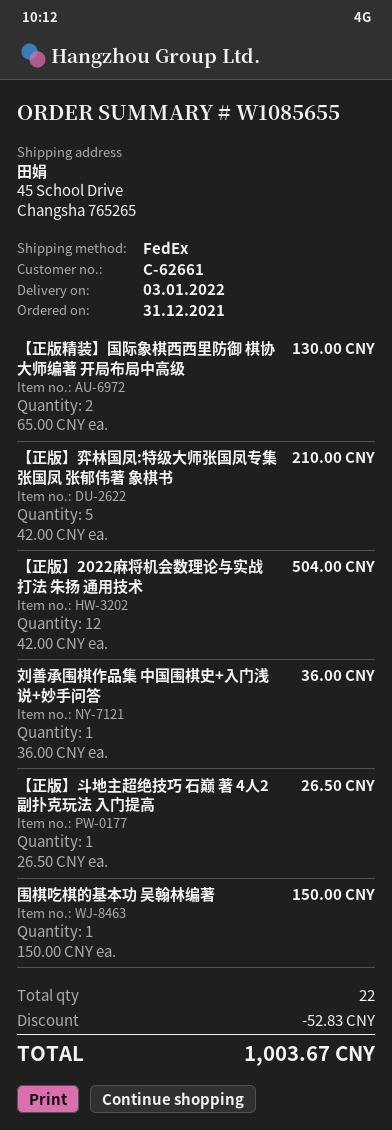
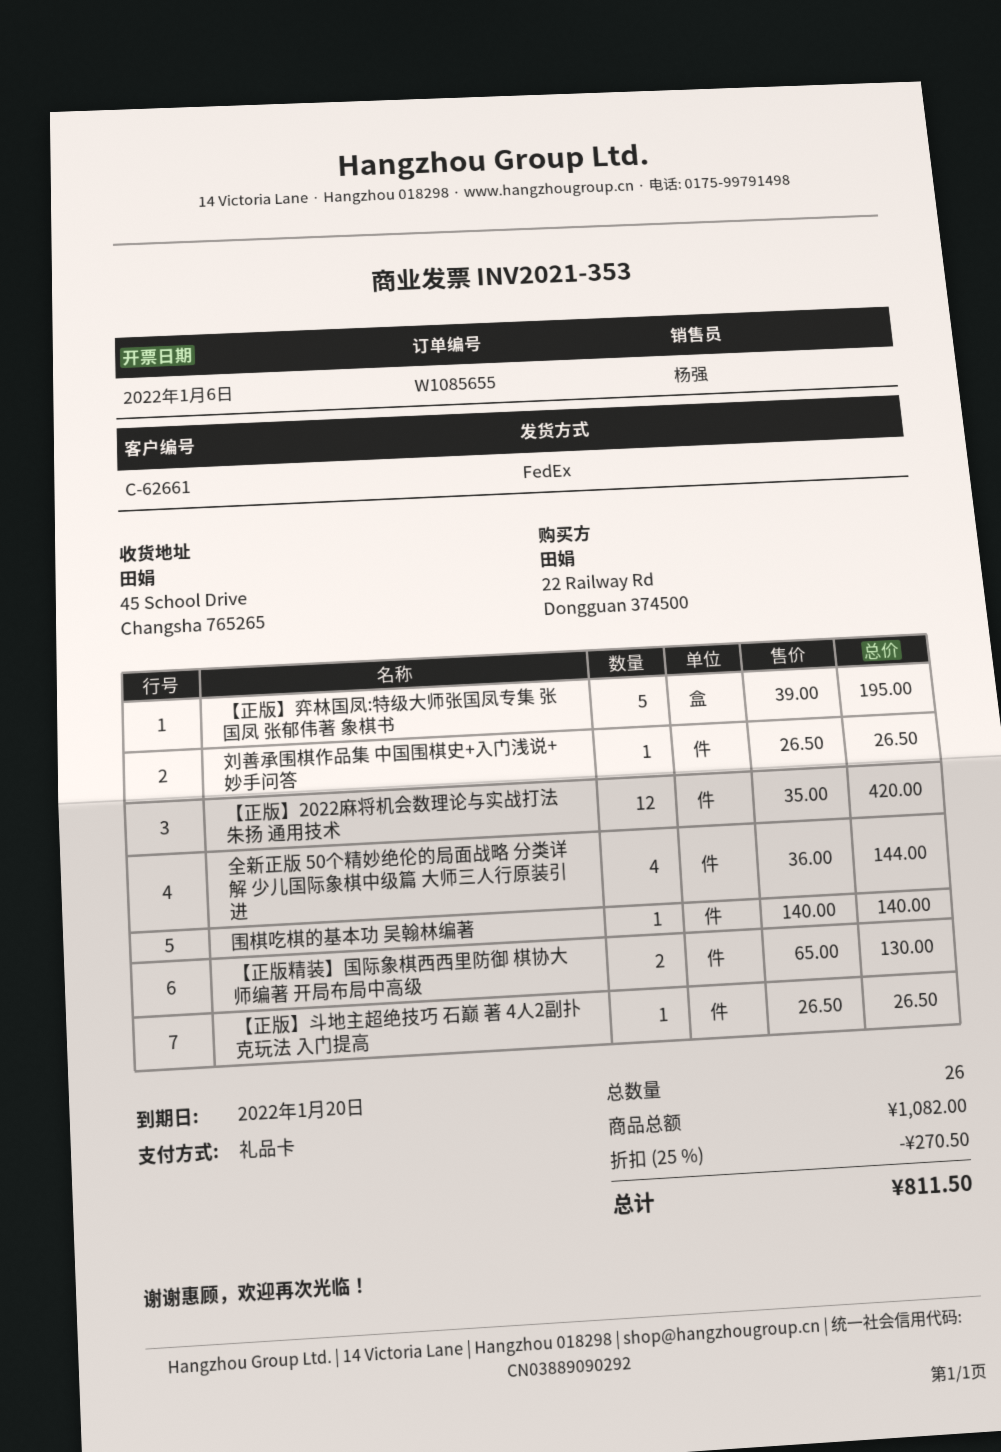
【正版】弈林国凤:特级大师张国凤专集 张国凤 张郁伟著 象棋书: 5 x 42.00 = 210.00 -> 5 x 39.00 = 195.00
【正版】2022麻将机会数理论与实战打法 朱扬 通用技术: 12 x 42.00 = 504.00 -> 12 x 35.00 = 420.00
刘善承围棋作品集 中国围棋史+入门浅说+妙手问答: 1 x 36.00 = 36.00 -> 1 x 26.50 = 26.50
围棋吃棋的基本功 吴翰林编著: 1 x 150.00 = 150.00 -> 1 x 140.00 = 140.00
全新正版 50个精妙绝伦的局面战略 分类详解 少儿国际象棋中级篇 大师三人行原装引进: none -> 4 x 36.00 = 144.00
total quantity: 22 -> 26
discount: 52.83 -> 270.50
total: 1003.67 -> 811.50

